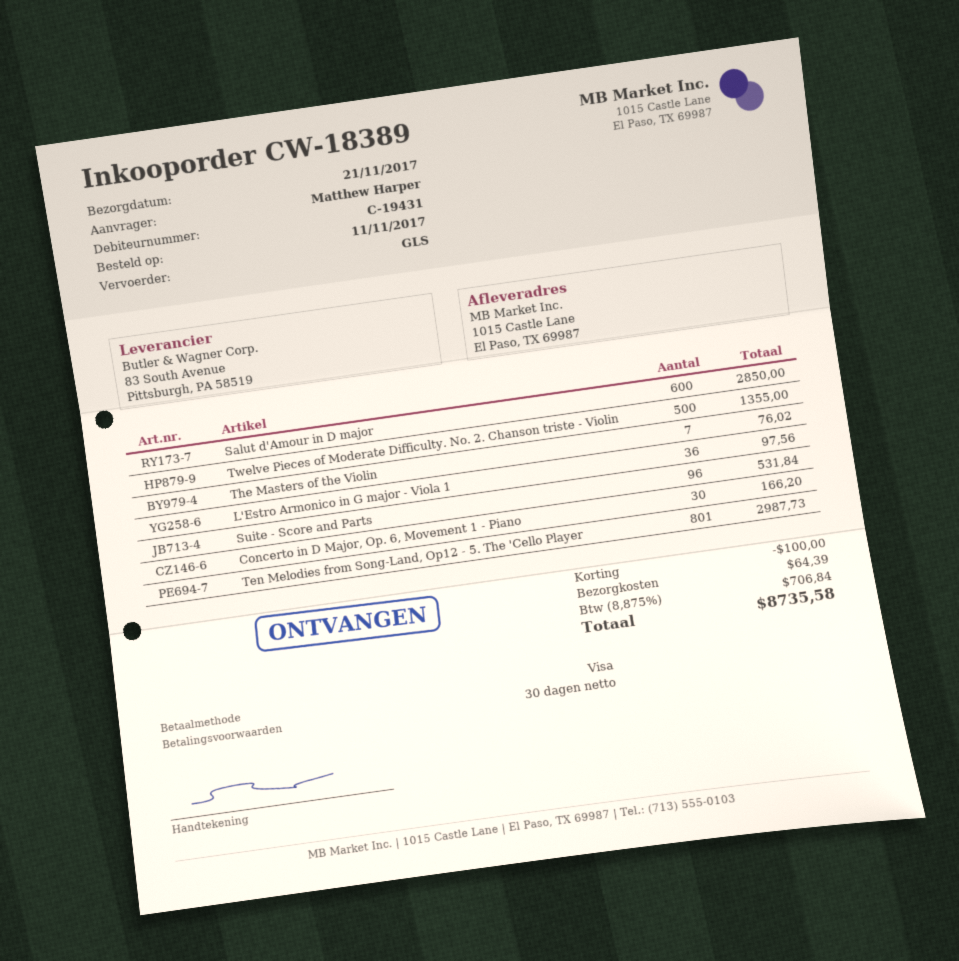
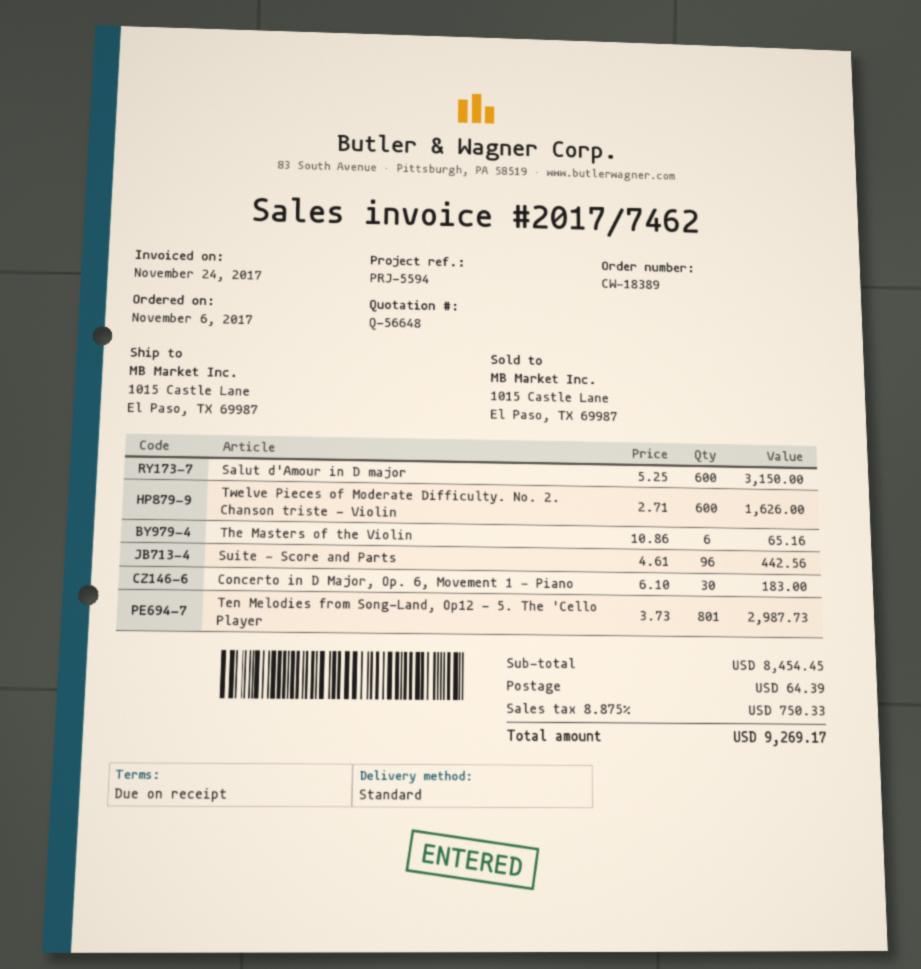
order date: 2017-11-11 -> 2017-11-06
payment terms: 30 days -> on receipt
shipping method: GLS -> standard
Salut d'Amour in D major: 600 for 2850.00 -> 600 for 3150.00
Twelve Pieces of Moderate Difficulty. No. 2. Chanson triste - Violin: 500 for 1355.00 -> 600 for 1626.00
The Masters of the Violin: 7 for 76.02 -> 6 for 65.16
L'Estro Armonico in G major - Viola 1: 36 for 97.56 -> none
Suite - Score and Parts: 96 for 531.84 -> 96 for 442.56
Concerto in D Major, Op. 6, Movement 1 - Piano: 30 for 166.20 -> 30 for 183.00
discount: 100.00 -> none
tax: 8.875% = 706.84 -> 8.875% = 750.33
total: 8735.58 -> 9269.17

